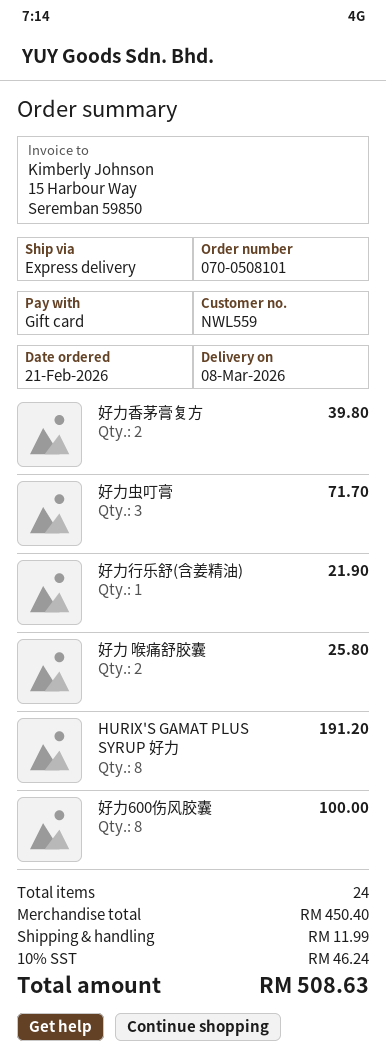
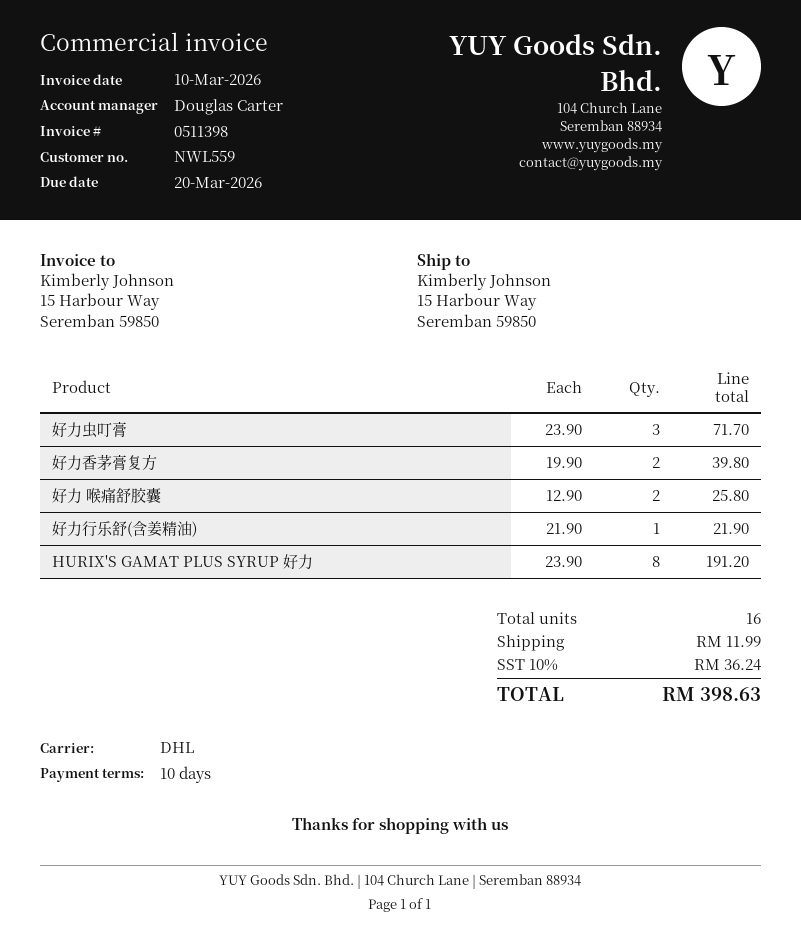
shipping method: express -> DHL
好力600伤风胶囊: 8 for 100.00 -> none
total quantity: 24 -> 16
tax: 10% = 46.24 -> 10% = 36.24
total: 508.63 -> 398.63

